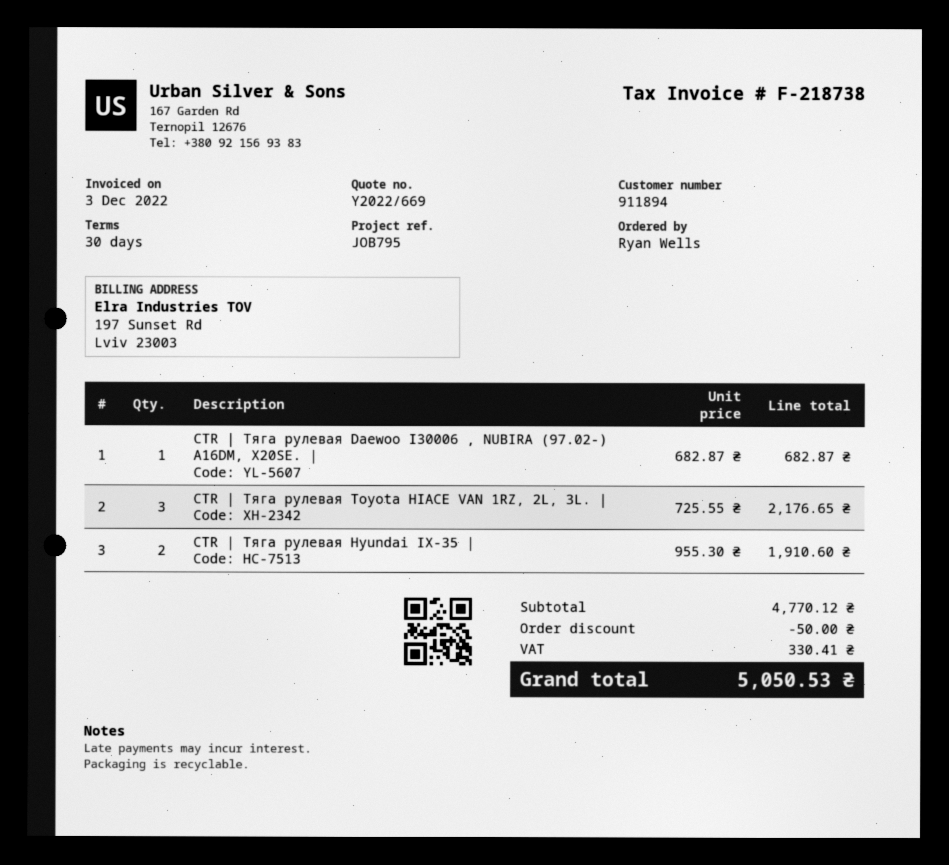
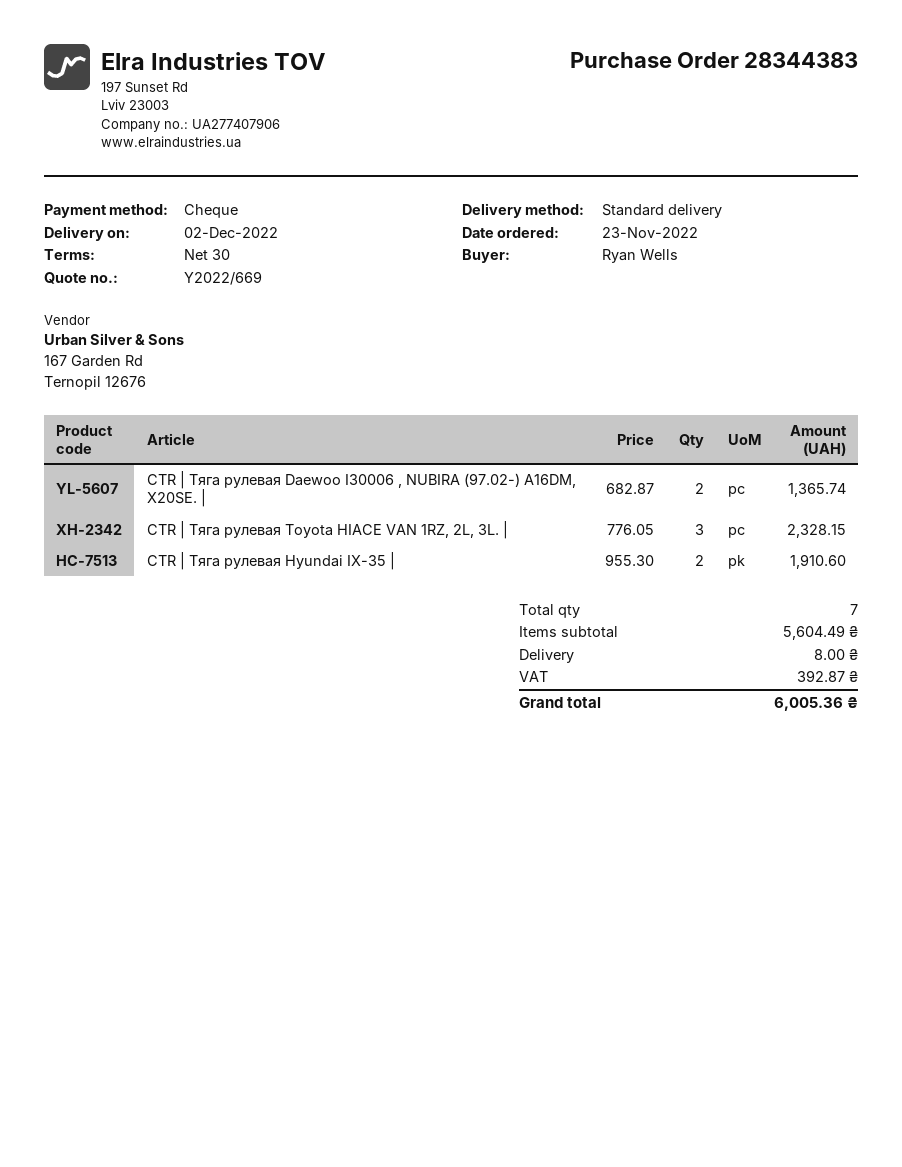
CTR | Тяга рулевая Daewoo I30006 , NUBIRA (97.02-) A16DM, X20SE. |: 1 x 682.87 = 682.87 -> 2 x 682.87 = 1365.74
CTR | Тяга рулевая Toyota HIACE VAN 1RZ, 2L, 3L. |: 3 x 725.55 = 2176.65 -> 3 x 776.05 = 2328.15
subtotal: 4770.12 -> 5604.49
discount: 50.00 -> none
shipping: none -> 8.00
tax: 330.41 -> 392.87
total: 5050.53 -> 6005.36

